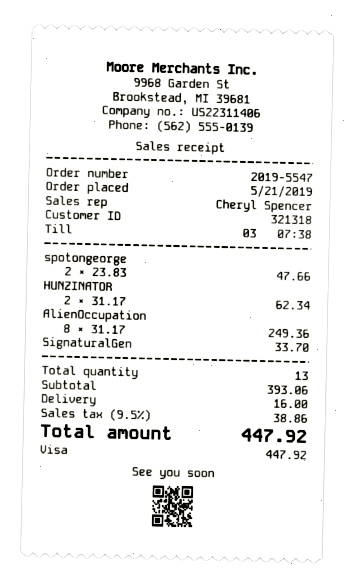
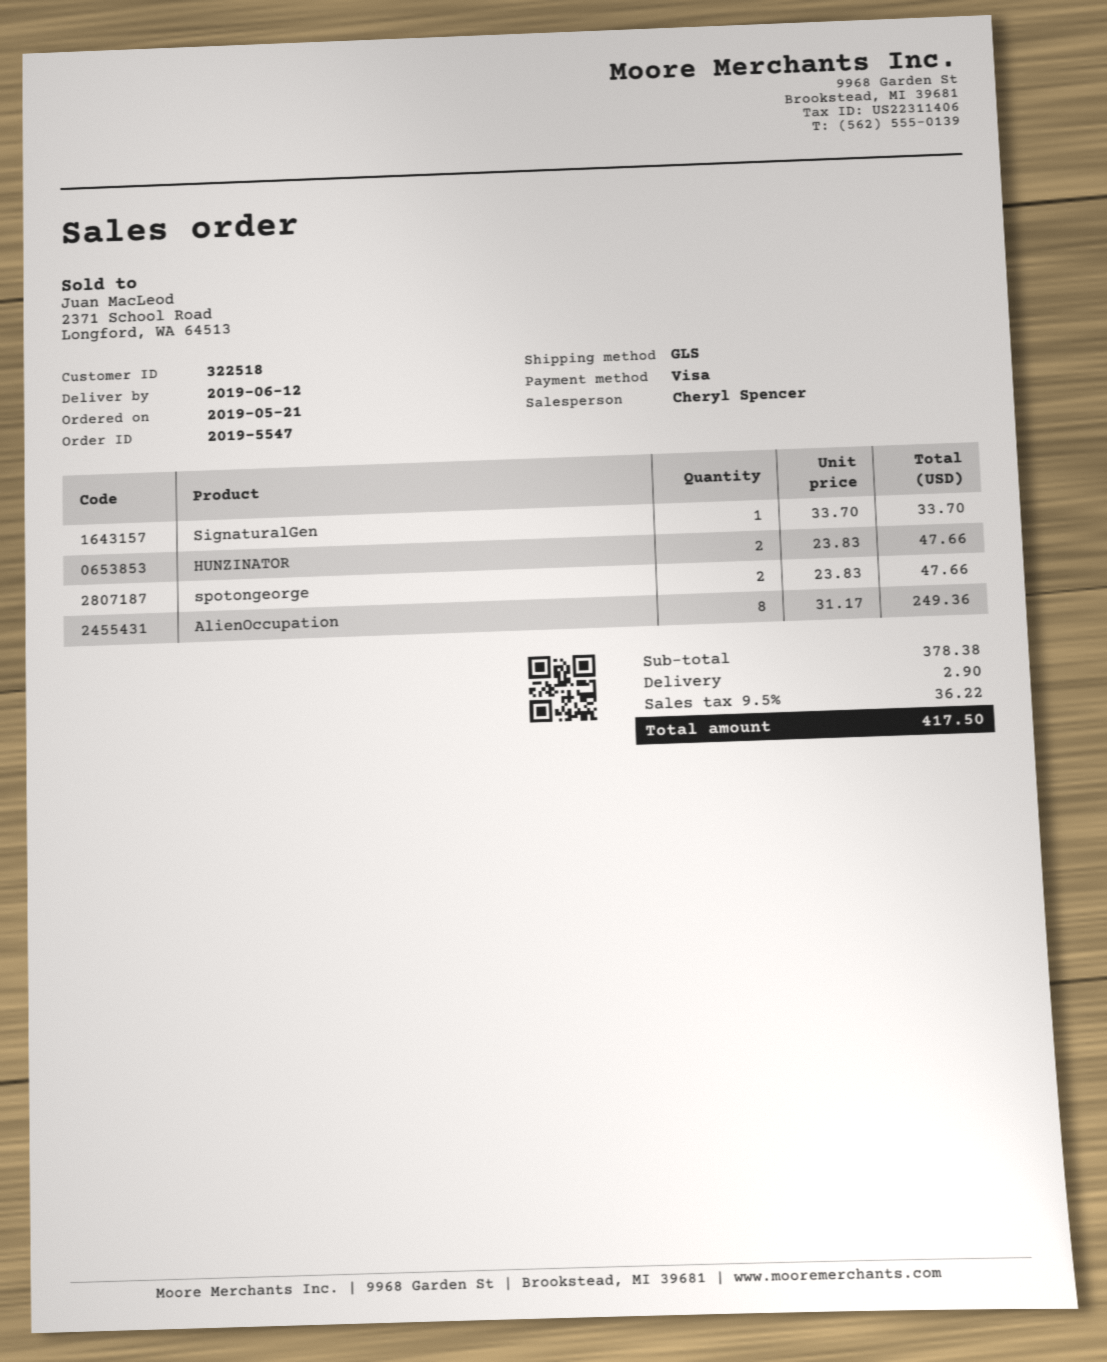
customer number: 321318 -> 322518
HUNZINATOR: 2 x 31.17 = 62.34 -> 2 x 23.83 = 47.66
subtotal: 393.06 -> 378.38
shipping: 16.00 -> 2.90
tax: 9.5% = 38.86 -> 9.5% = 36.22
total: 447.92 -> 417.50

